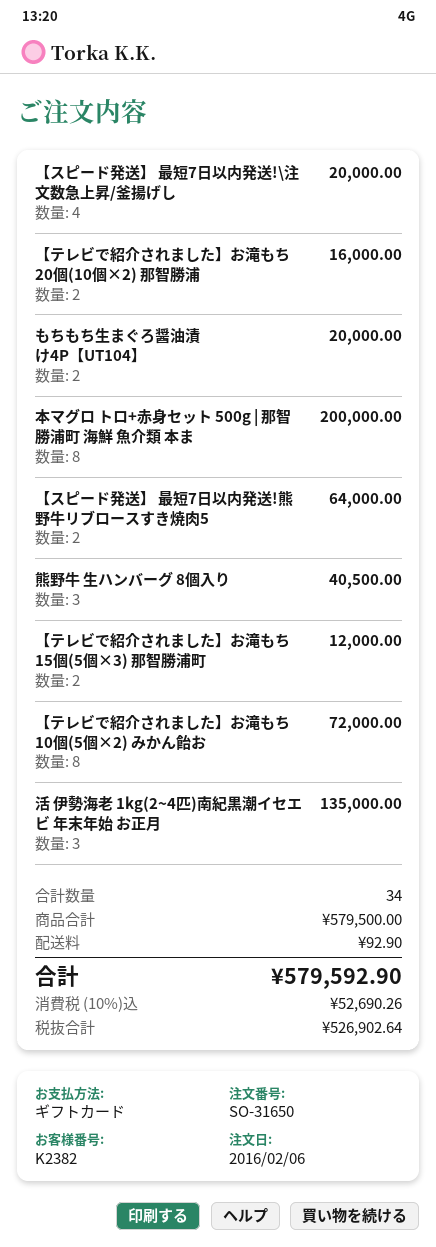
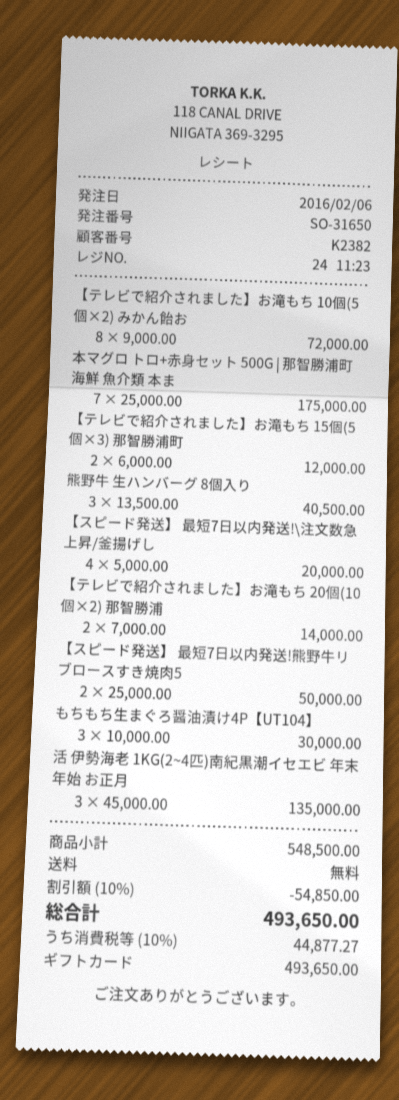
【テレビで紹介されました】お滝もち 20個(10個×2) 那智勝浦: 2 for 16000.00 -> 2 for 14000.00
もちもち生まぐろ醤油漬け4P【UT104】: 2 for 20000.00 -> 3 for 30000.00
本マグロ トロ+赤身セット 500g | 那智勝浦町 海鮮 魚介類 本ま: 8 for 200000.00 -> 7 for 175000.00
【スピード発送】 最短7日以内発送!熊野牛リブロースすき焼肉5: 2 for 64000.00 -> 2 for 50000.00
subtotal: 579500.00 -> 548500.00
discount: none -> 10% = 54850.00
shipping: 92.90 -> 0.00
tax: 10% = 52690.26 -> 10% = 44877.27
total: 579592.90 -> 493650.00

